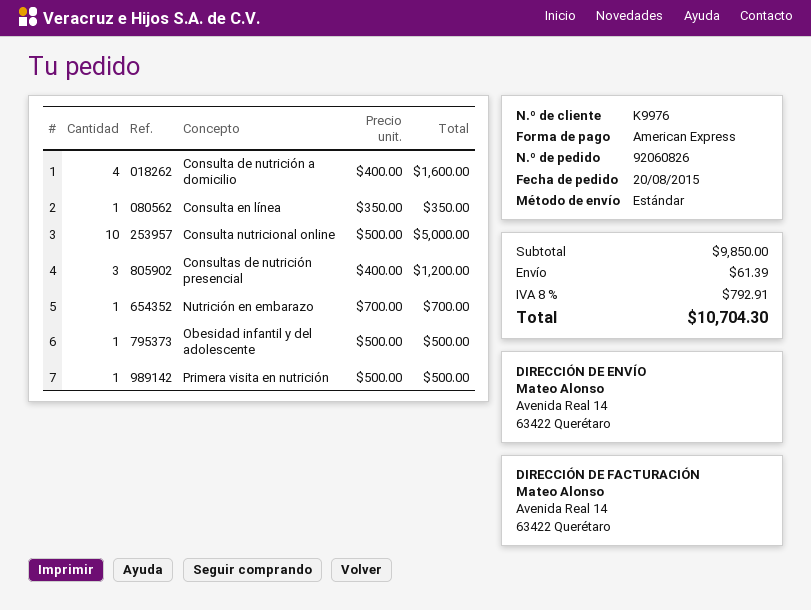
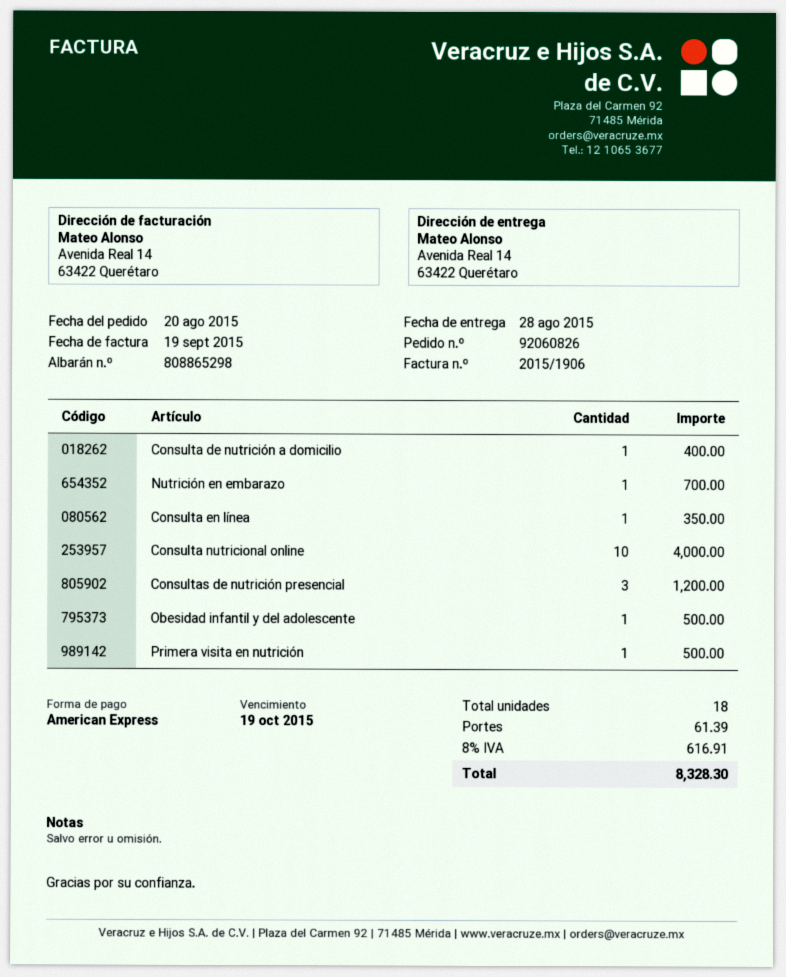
Consulta de nutrición a domicilio: 4 for 1600.00 -> 1 for 400.00
Consulta nutricional online: 10 for 5000.00 -> 10 for 4000.00
tax: 8% = 792.91 -> 8% = 616.91
total: 10704.30 -> 8328.30

